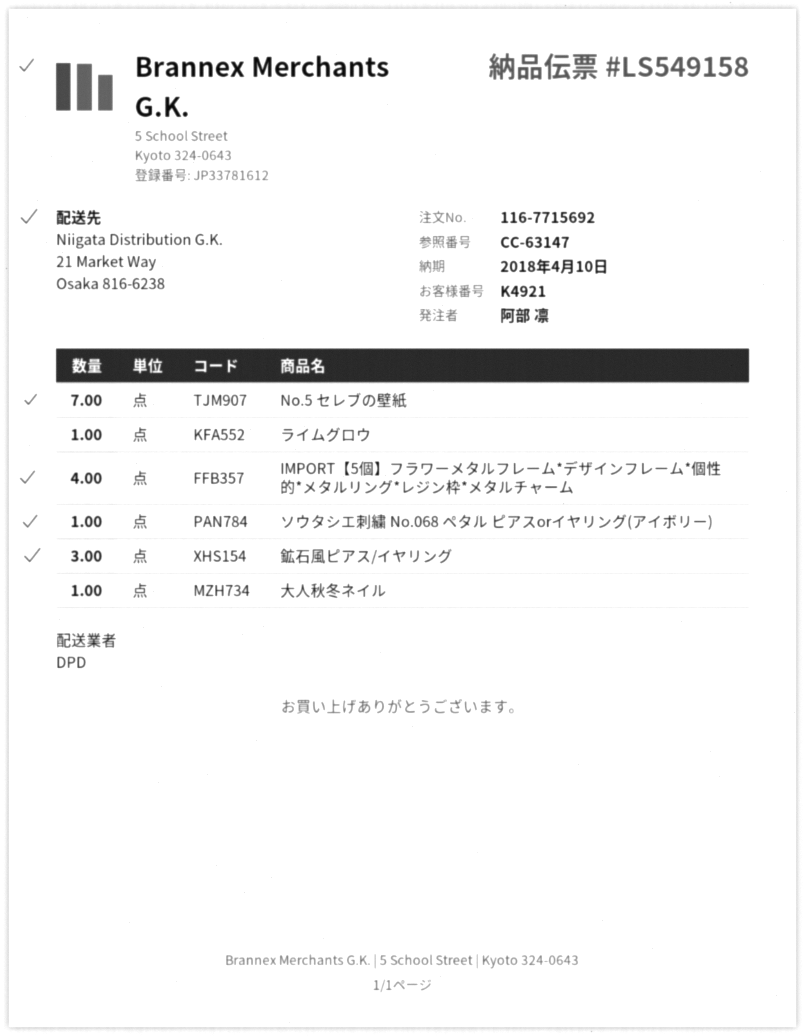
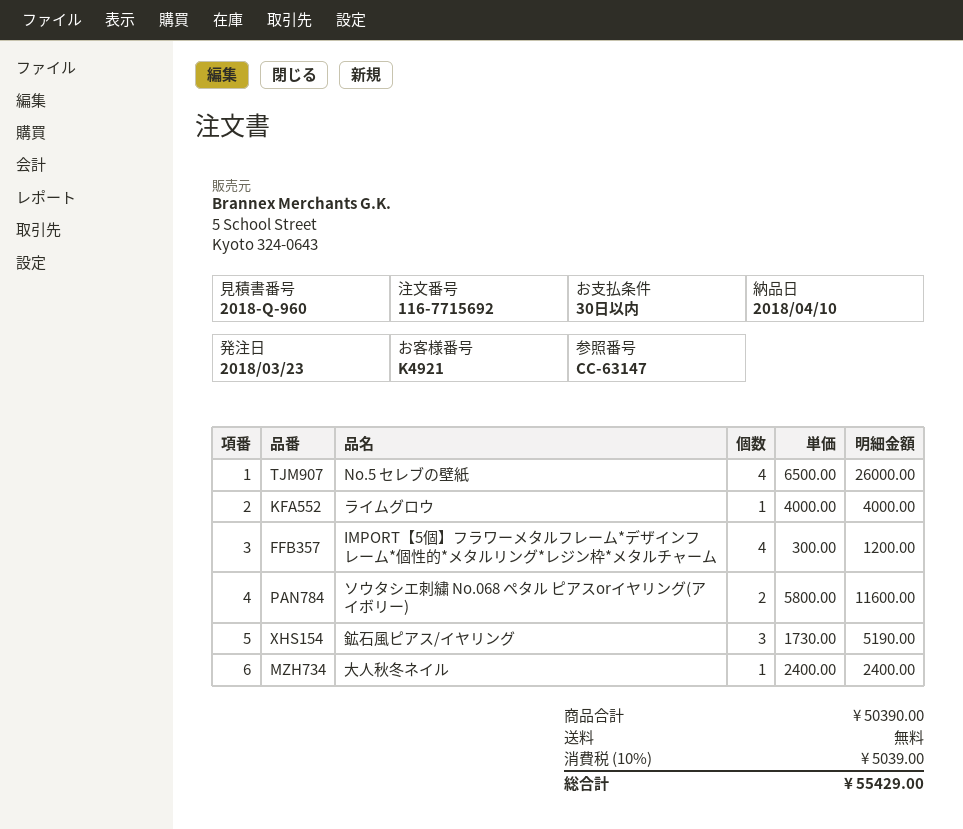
No.5 セレブの壁紙: 7 -> 4
ソウタシエ刺繍 No.068 ペタル ピアスorイヤリング(アイボリー): 1 -> 2

